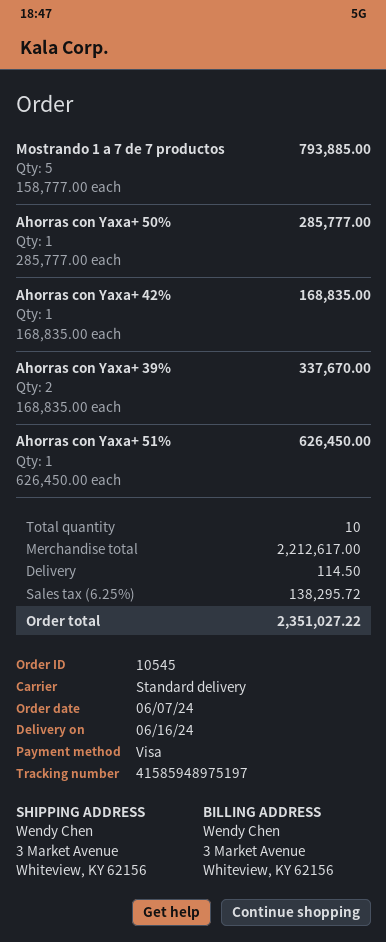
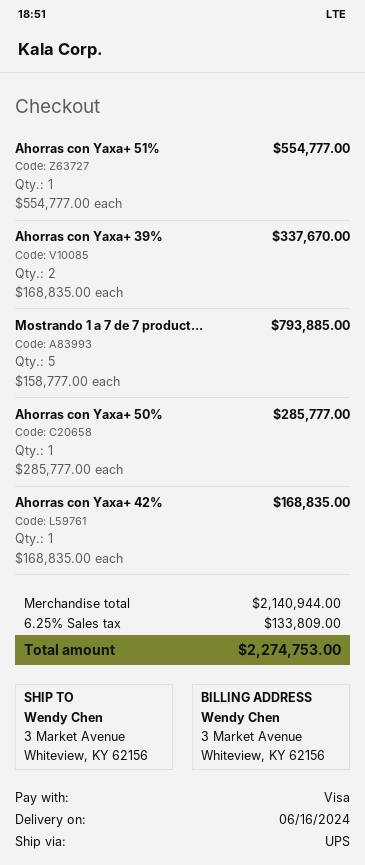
shipping method: standard -> UPS
Ahorras con Yaxa+ 51%: 1 x 626450.00 = 626450.00 -> 1 x 554777.00 = 554777.00
subtotal: 2212617.00 -> 2140944.00
shipping: 114.50 -> none
tax: 6.25% = 138295.72 -> 6.25% = 133809.00
total: 2351027.22 -> 2274753.00

